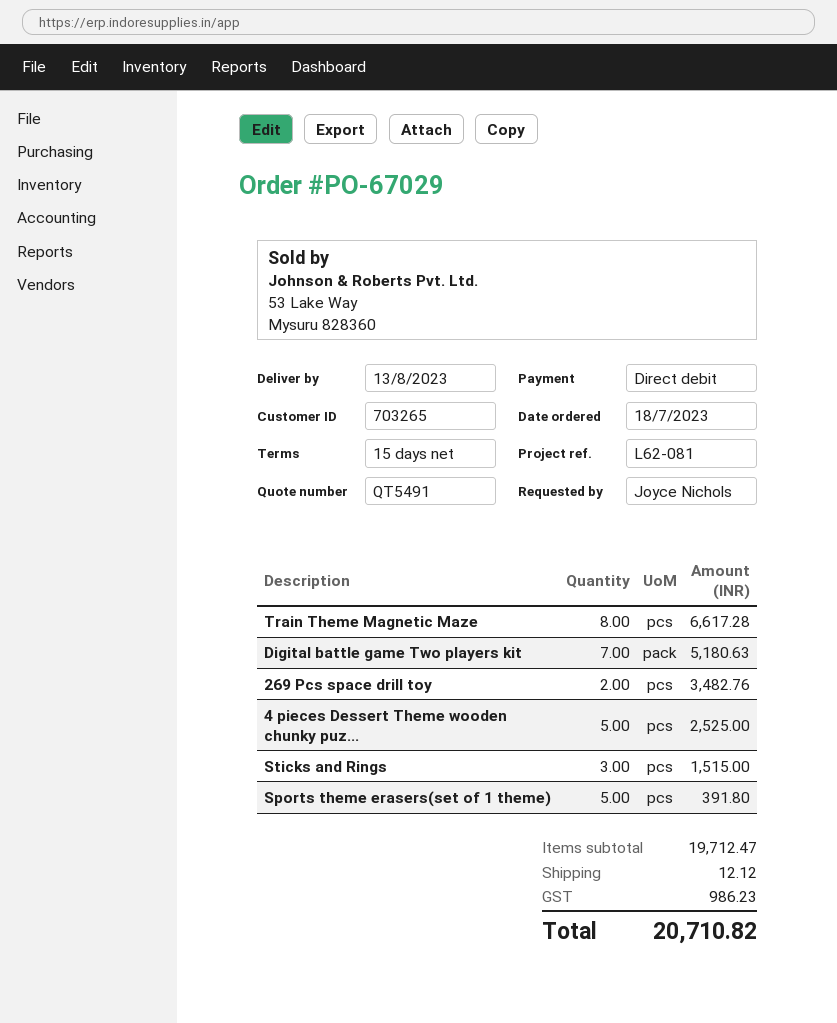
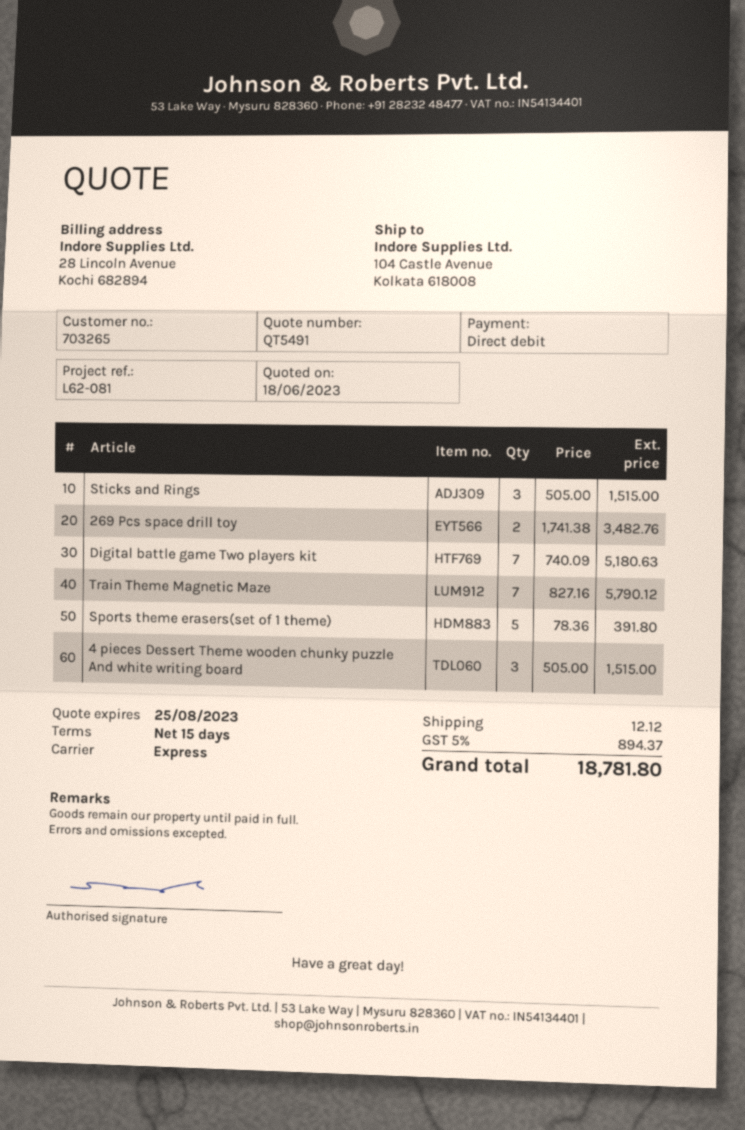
Train Theme Magnetic Maze: 8 for 6617.28 -> 7 for 5790.12
4 pieces Dessert Theme wooden chunky puz...: 5 for 2525.00 -> 3 for 1515.00
tax: 986.23 -> 894.37
total: 20710.82 -> 18781.80

